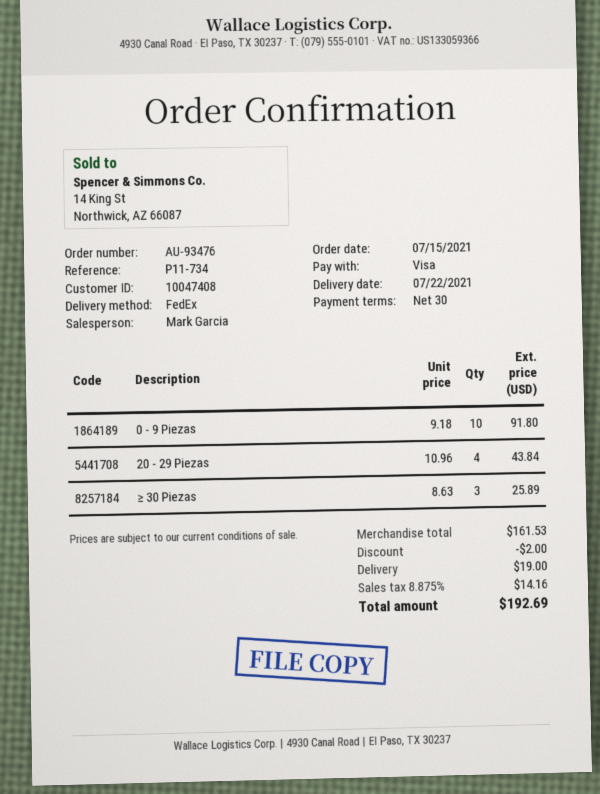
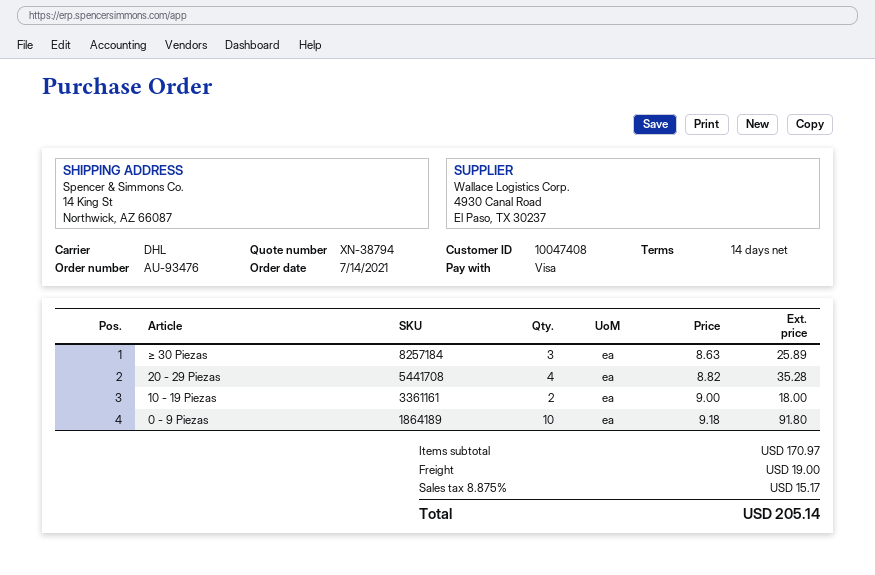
order date: 2021-07-15 -> 2021-07-14
payment terms: 30 days -> 14 days
shipping method: FedEx -> DHL
20 - 29 Piezas: 4 x 10.96 = 43.84 -> 4 x 8.82 = 35.28
10 - 19 Piezas: none -> 2 x 9.00 = 18.00
subtotal: 161.53 -> 170.97
discount: 2.00 -> none
tax: 8.875% = 14.16 -> 8.875% = 15.17
total: 192.69 -> 205.14

